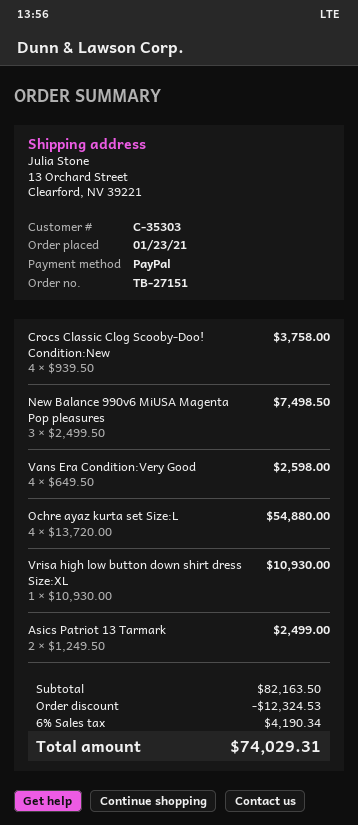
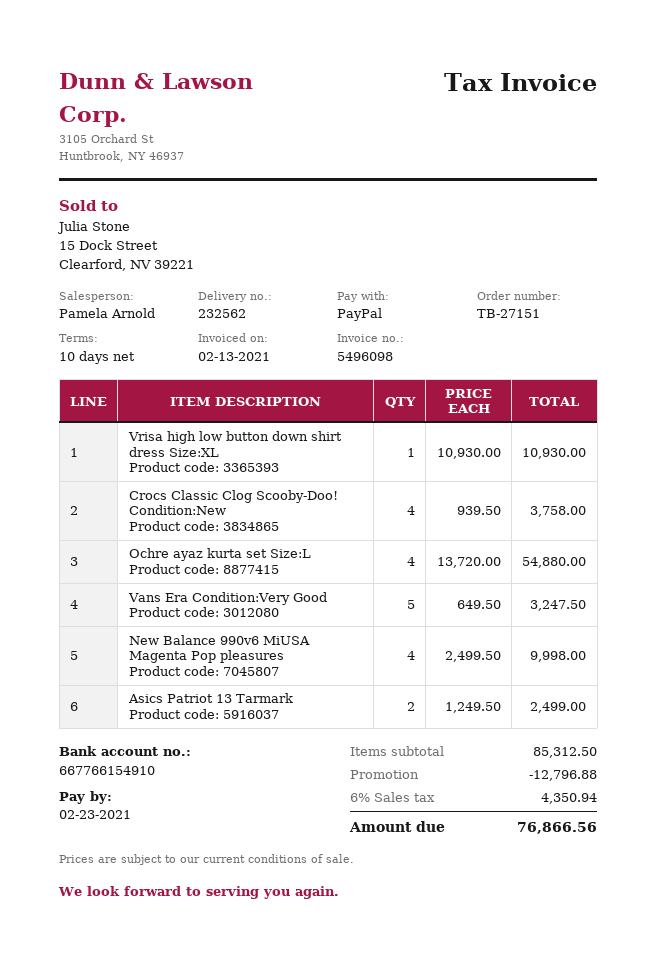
New Balance 990v6 MiUSA Magenta Pop pleasures: 3 x 2499.50 = 7498.50 -> 4 x 2499.50 = 9998.00
Vans Era Condition:Very Good: 4 x 649.50 = 2598.00 -> 5 x 649.50 = 3247.50
subtotal: 82163.50 -> 85312.50
discount: 12324.53 -> 12796.88
tax: 6% = 4190.34 -> 6% = 4350.94
total: 74029.31 -> 76866.56

